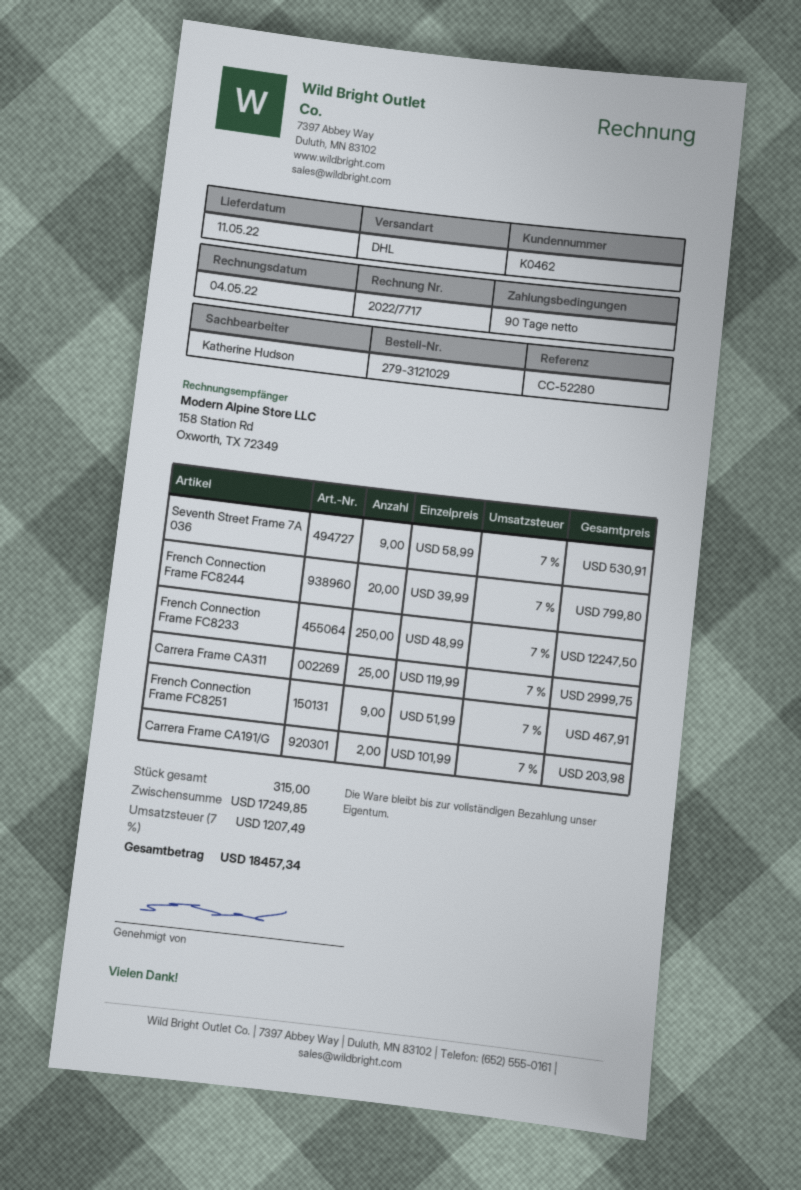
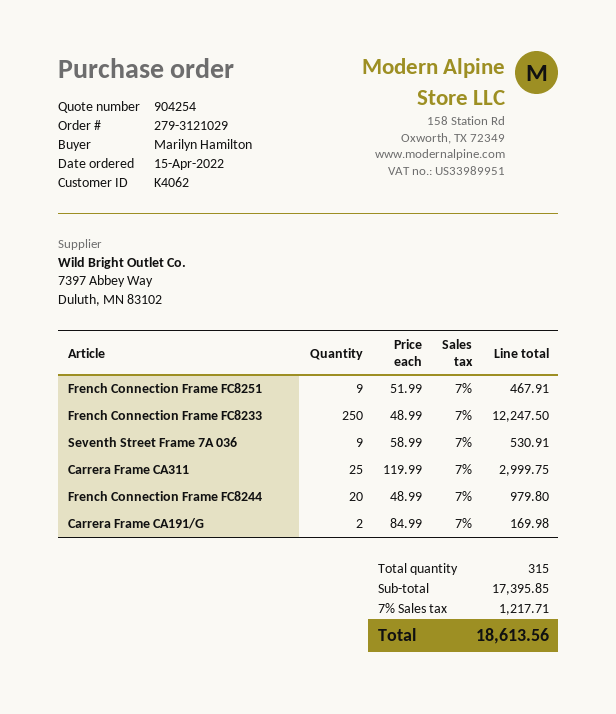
customer number: K0462 -> K4062
French Connection Frame FC8244: 20 x 39.99 = 799.80 -> 20 x 48.99 = 979.80
Carrera Frame CA191/G: 2 x 101.99 = 203.98 -> 2 x 84.99 = 169.98
subtotal: 17249.85 -> 17395.85
tax: 7% = 1207.49 -> 7% = 1217.71
total: 18457.34 -> 18613.56

